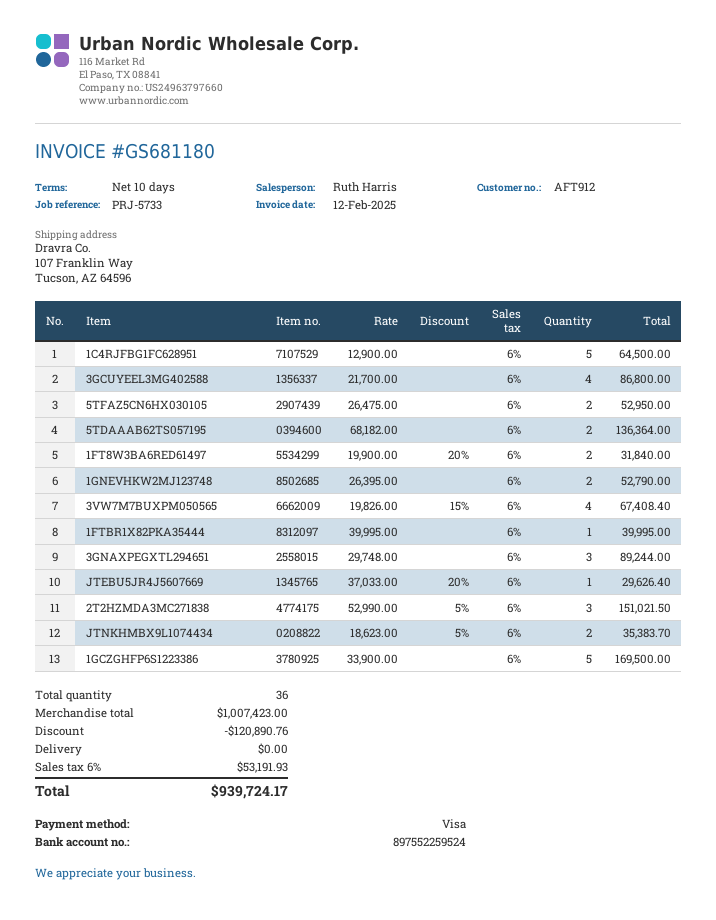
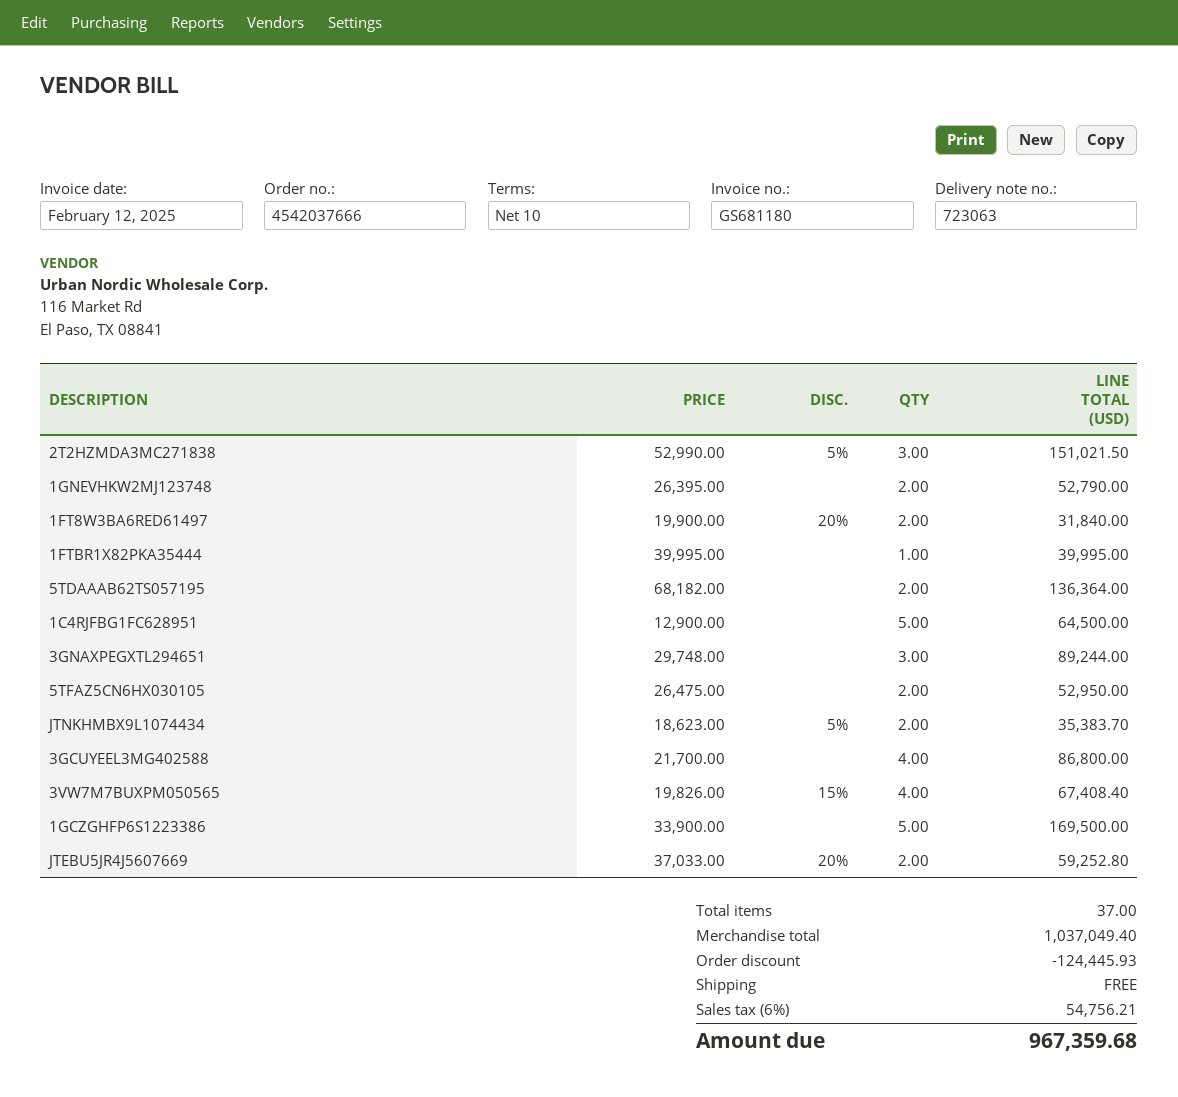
JTEBU5JR4J5607669: 1 x 37033.00 - 20% = 29626.40 -> 2 x 37033.00 - 20% = 59252.80
total quantity: 36 -> 37
subtotal: 1007423.00 -> 1037049.40
discount: 120890.76 -> 124445.93
tax: 6% = 53191.93 -> 6% = 54756.21
total: 939724.17 -> 967359.68

